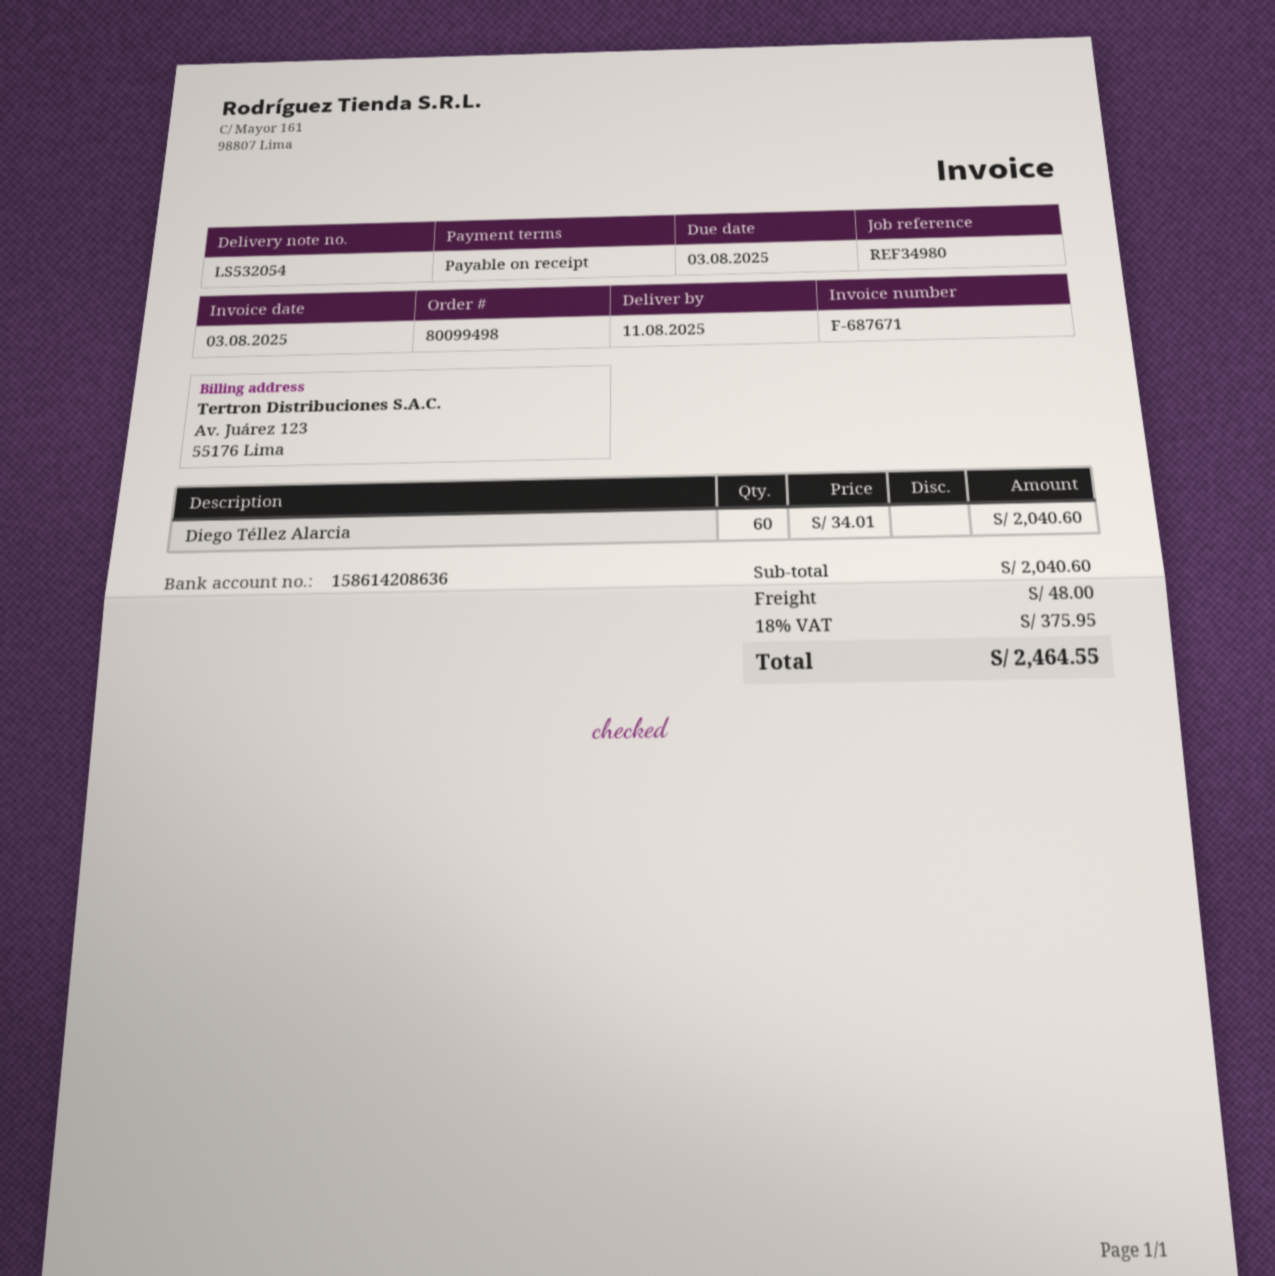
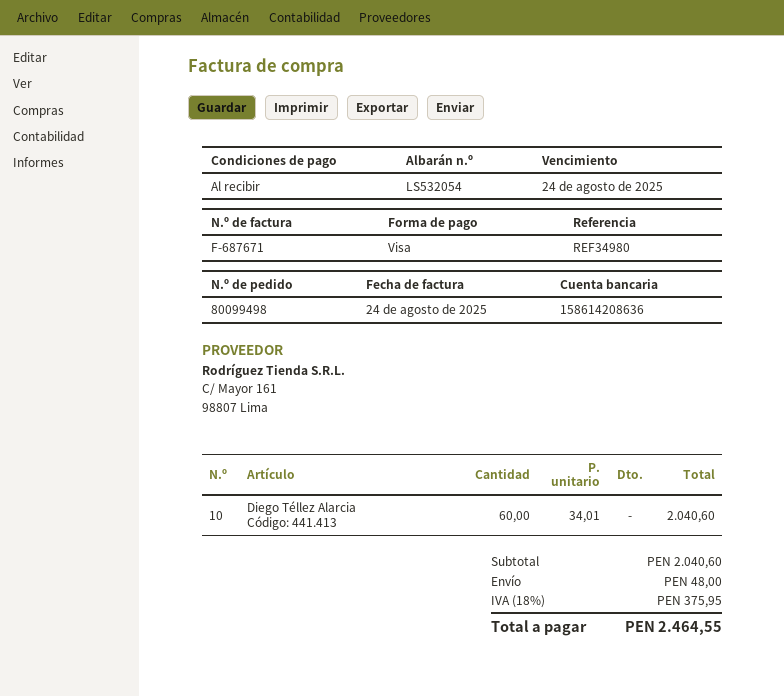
invoice date: 2025-08-03 -> 2025-08-24
due date: 2025-08-03 -> 2025-08-24

